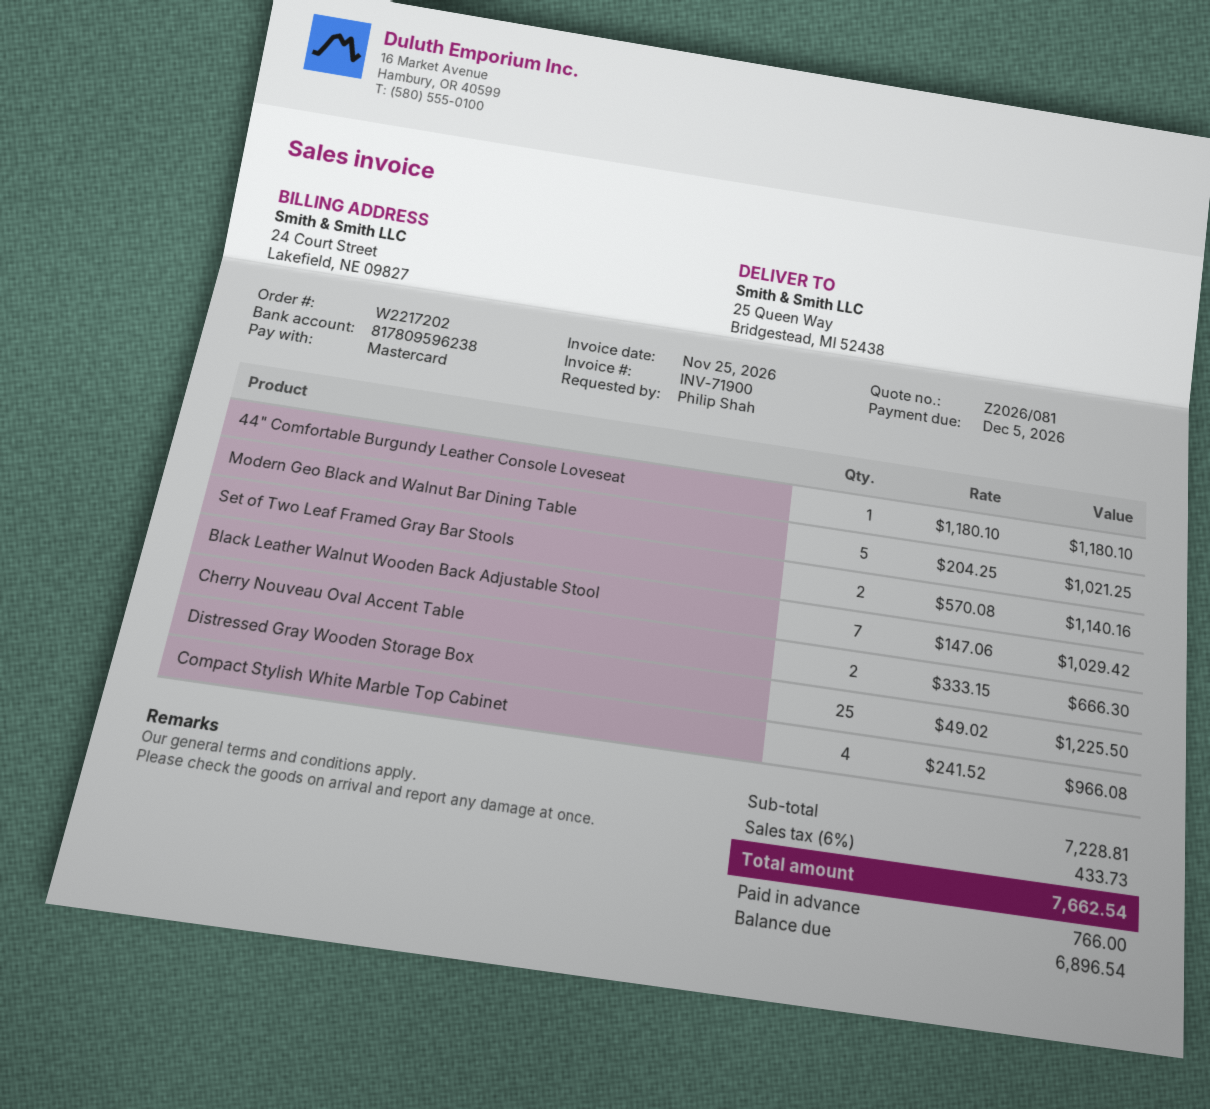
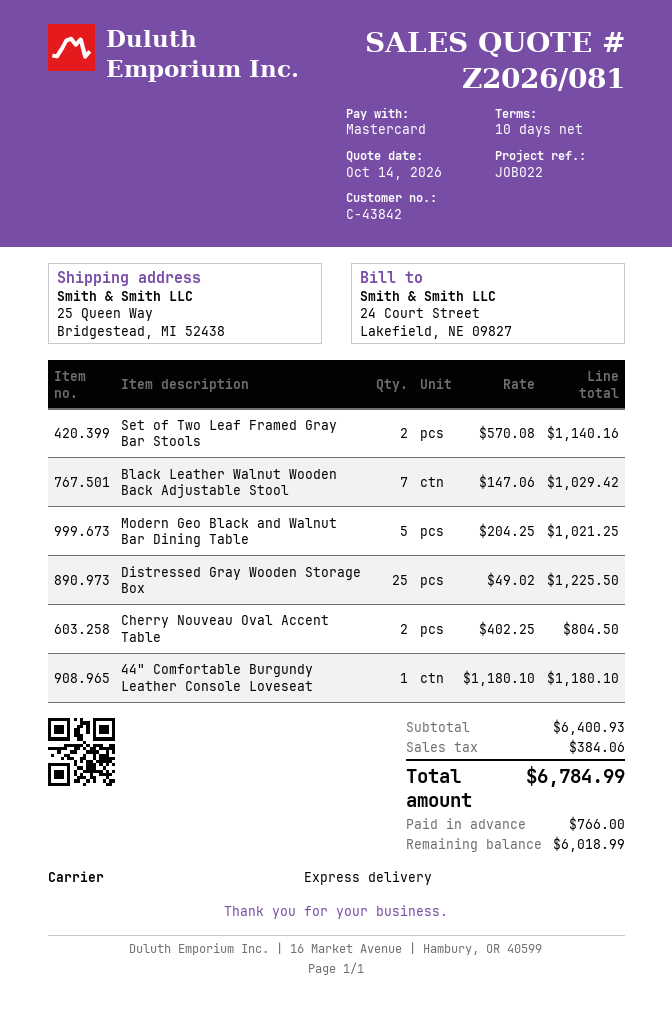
Cherry Nouveau Oval Accent Table: 2 x 333.15 = 666.30 -> 2 x 402.25 = 804.50
Compact Stylish White Marble Top Cabinet: 4 x 241.52 = 966.08 -> none
subtotal: 7228.81 -> 6400.93
tax: 433.73 -> 384.06
total: 7662.54 -> 6784.99
balance: 6896.54 -> 6018.99

